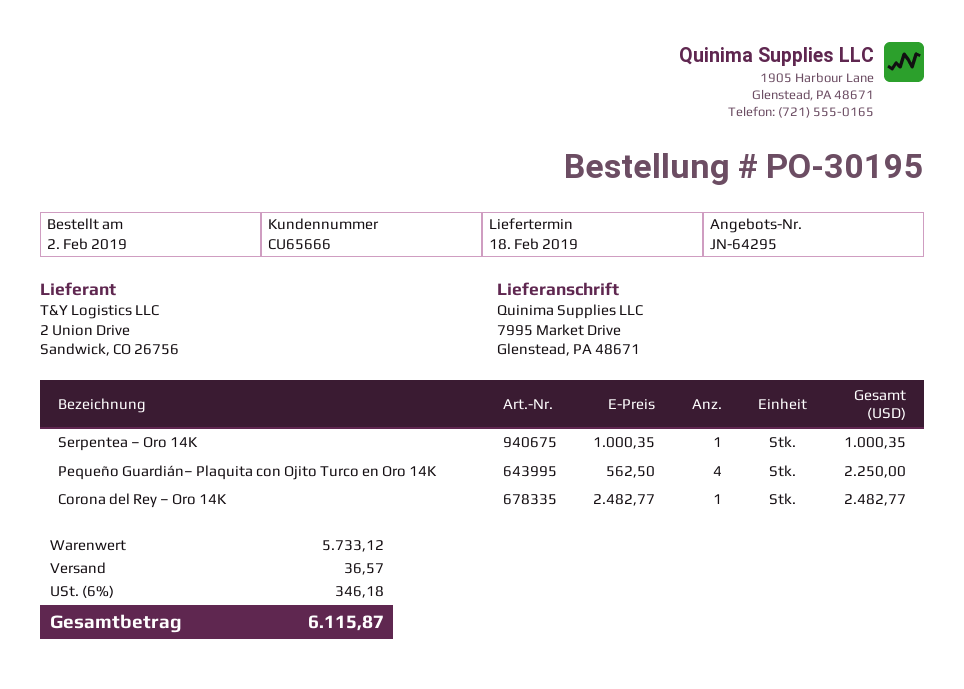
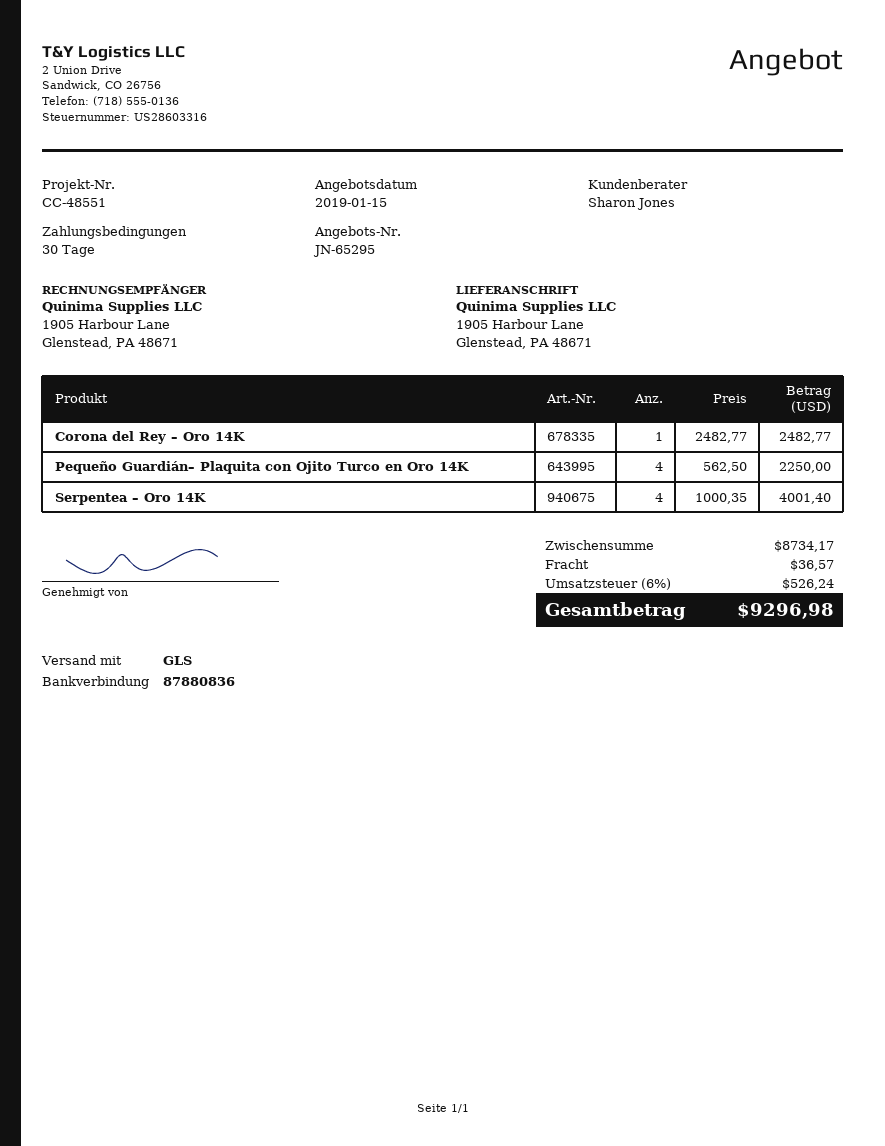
quote number: JN-64295 -> JN-65295
ship to: 7995 Market Drive, Glenstead, PA 48671 -> 1905 Harbour Lane, Glenstead, PA 48671
Serpentea – Oro 14K: 1 x 1000.35 = 1000.35 -> 4 x 1000.35 = 4001.40
subtotal: 5733.12 -> 8734.17
tax: 6% = 346.18 -> 6% = 526.24
total: 6115.87 -> 9296.98

